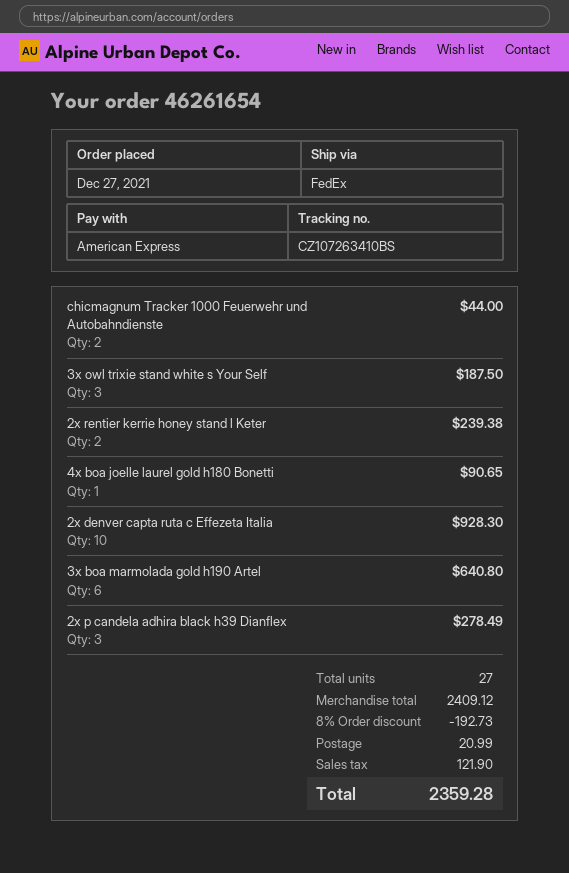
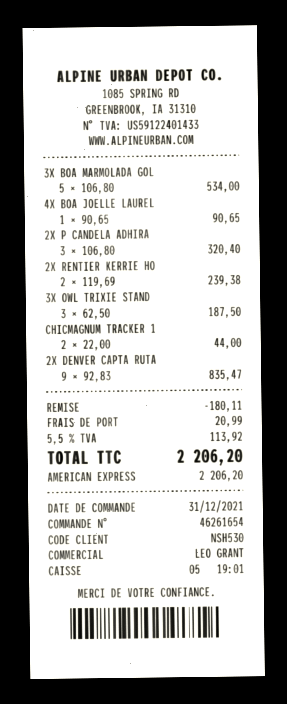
order date: 2021-12-27 -> 2021-12-31
2x denver capta ruta c Effezeta Italia: 10 for 928.30 -> 9 for 835.47
3x boa marmolada gold h190 Artel: 6 for 640.80 -> 5 for 534.00
2x p candela adhira black h39 Dianflex: 3 for 278.49 -> 3 for 320.40
discount: 192.73 -> 180.11
tax: 121.90 -> 113.92
total: 2359.28 -> 2206.20

